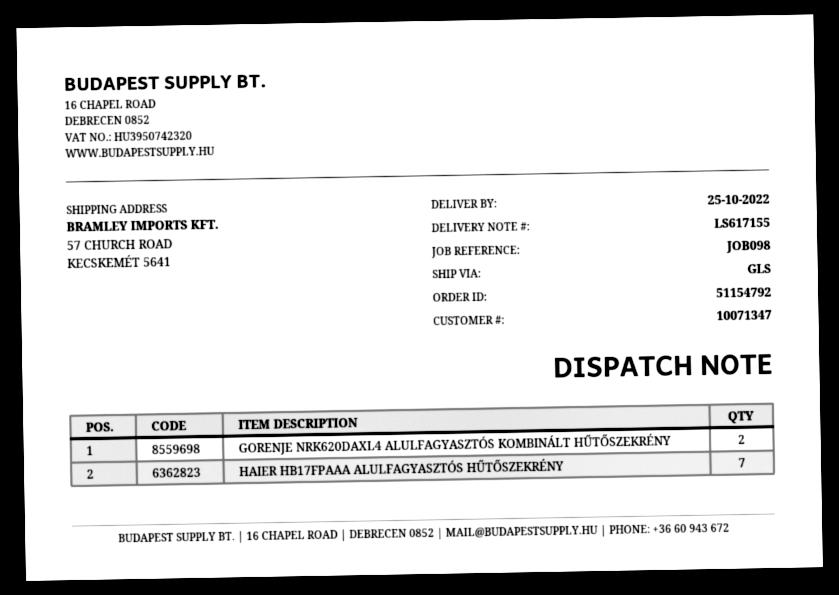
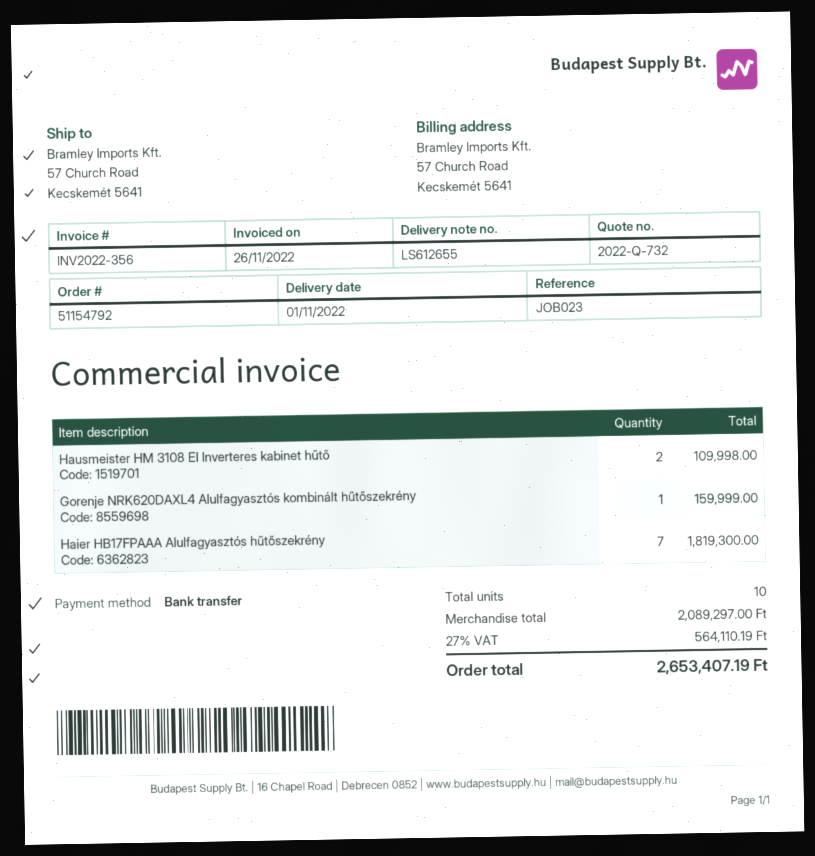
delivery note number: LS617155 -> LS612655
delivery date: 2022-10-25 -> 2022-11-01
reference: JOB098 -> JOB023
GORENJE NRK620DAXL4 ALULFAGYASZTÓS KOMBINÁLT HŰTŐSZEKRÉNY: 2 -> 1
Hausmeister HM 3108 EI Inverteres kabinet hűtő: none -> 2

